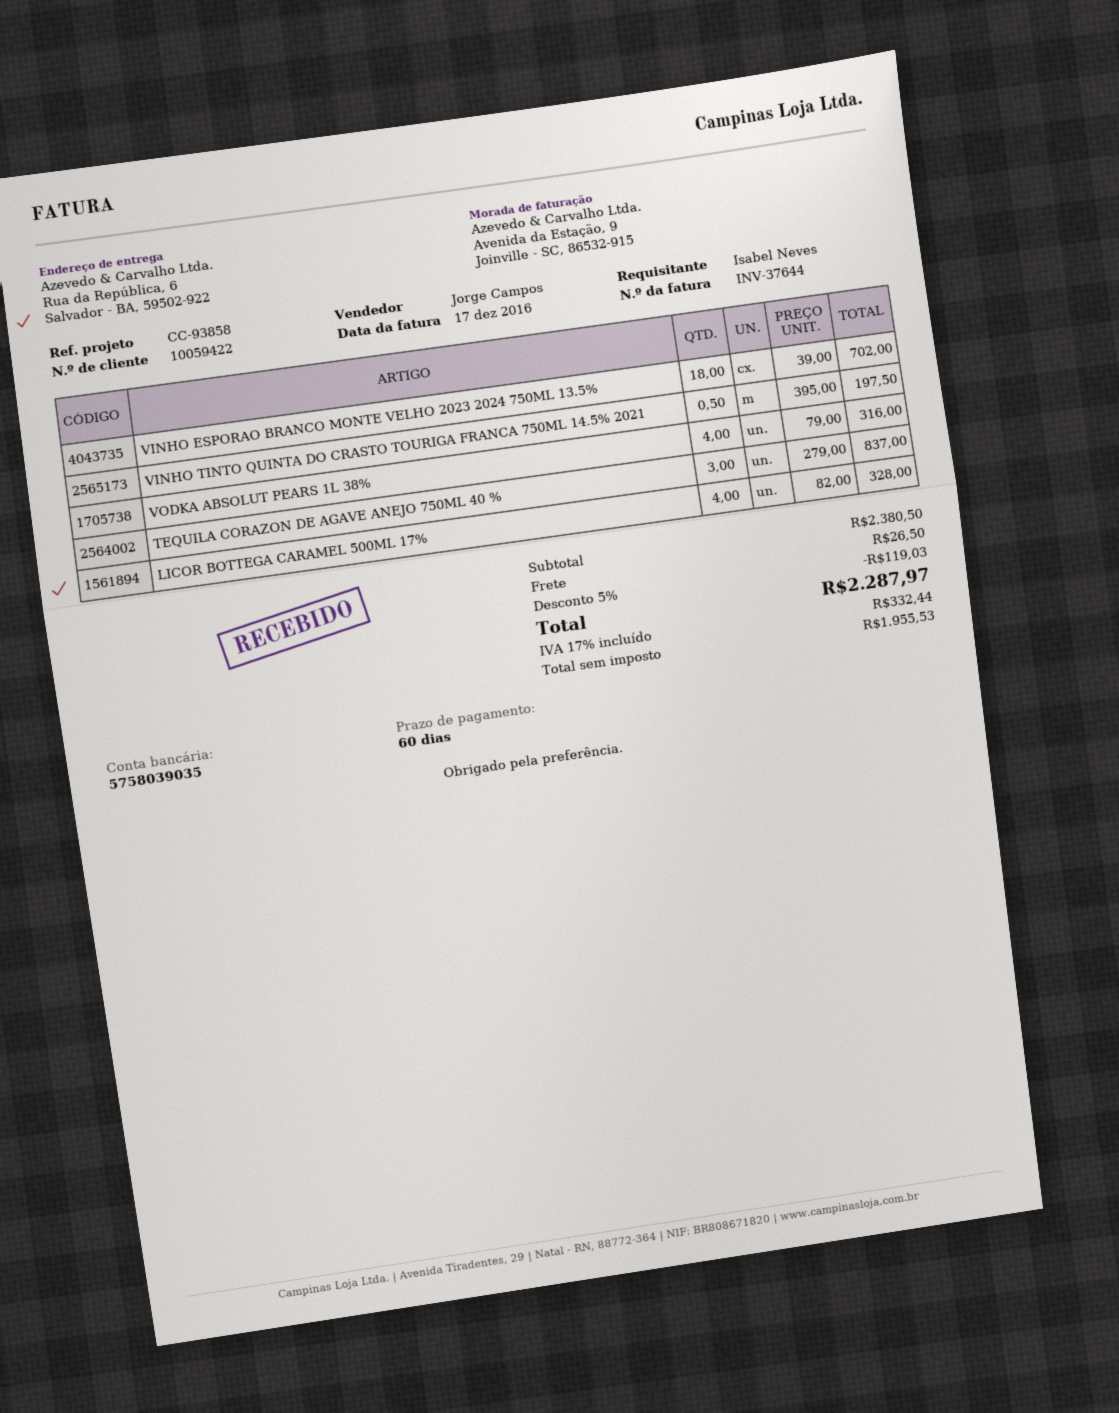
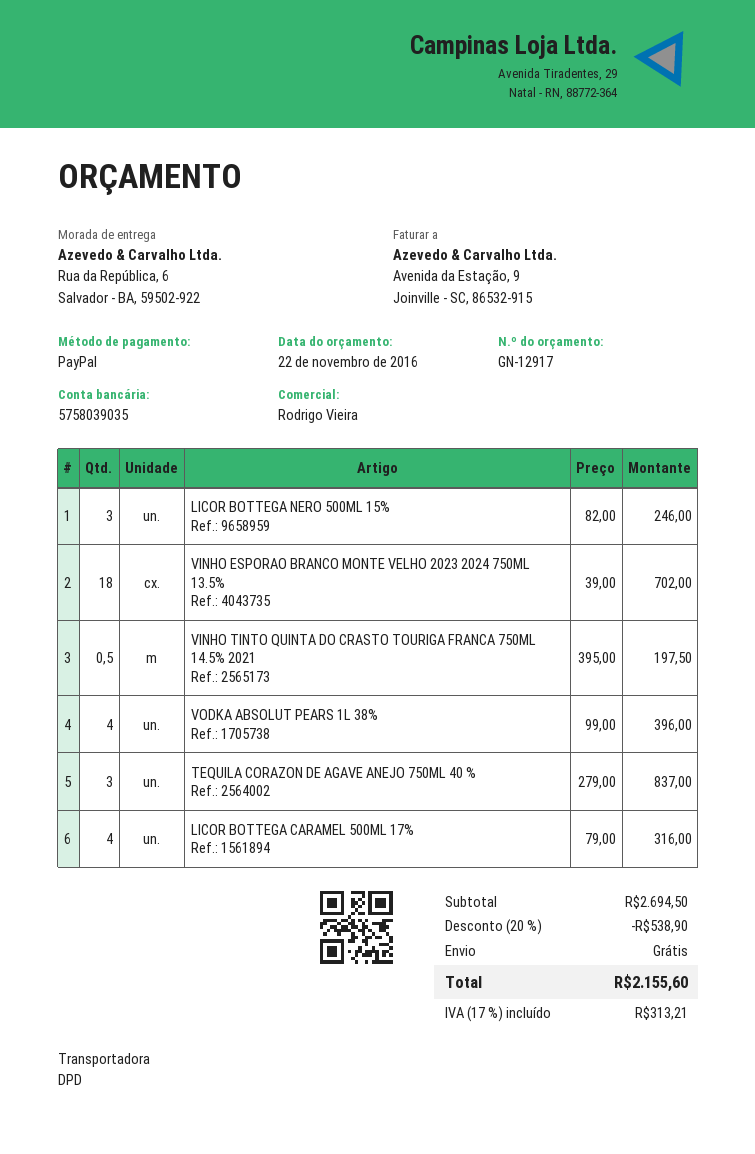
sales rep: Jorge Campos -> Rodrigo Vieira
VODKA ABSOLUT PEARS 1L 38%: 4 x 79.00 = 316.00 -> 4 x 99.00 = 396.00
LICOR BOTTEGA CARAMEL 500ML 17%: 4 x 82.00 = 328.00 -> 4 x 79.00 = 316.00
LICOR BOTTEGA NERO 500ML 15%: none -> 3 x 82.00 = 246.00
subtotal: 2380.50 -> 2694.50
discount: 5% = 119.03 -> 20% = 538.90
shipping: 26.50 -> 0.00
tax: 17% = 332.44 -> 17% = 313.21
total: 2287.97 -> 2155.60

